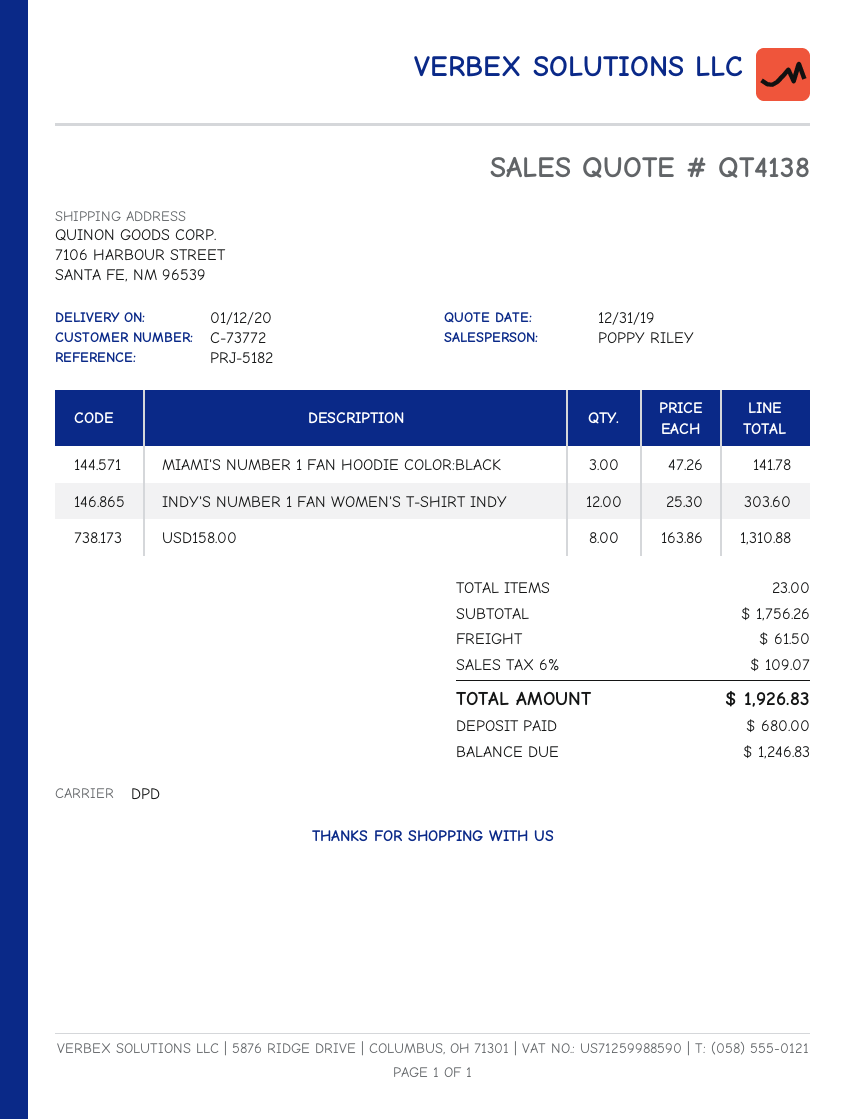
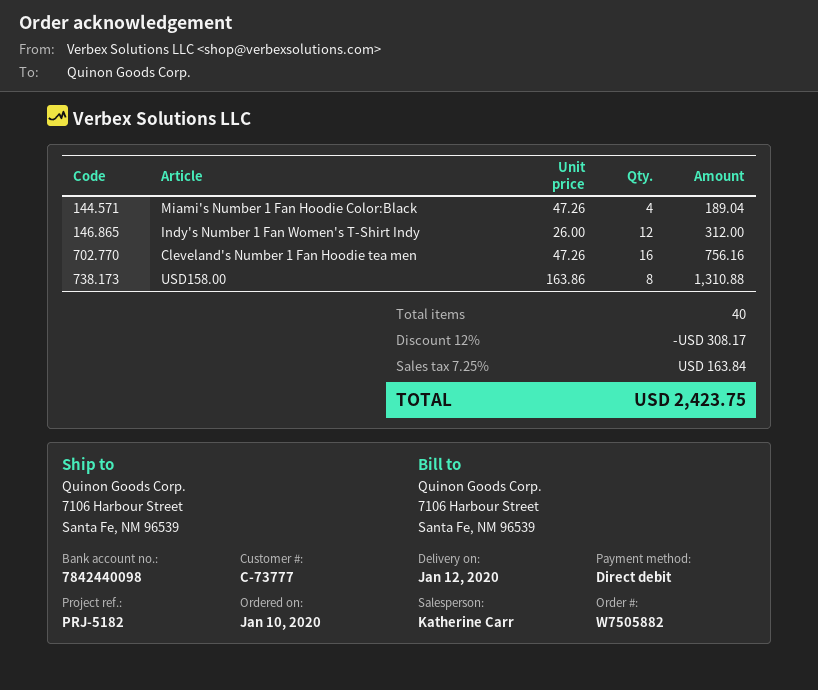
customer number: C-73772 -> C-73777
sales rep: POPPY RILEY -> Katherine Carr
MIAMI'S NUMBER 1 FAN HOODIE COLOR:BLACK: 3 x 47.26 = 141.78 -> 4 x 47.26 = 189.04
INDY'S NUMBER 1 FAN WOMEN'S T-SHIRT INDY: 12 x 25.30 = 303.60 -> 12 x 26.00 = 312.00
Cleveland's Number 1 Fan Hoodie tea men: none -> 16 x 47.26 = 756.16
total quantity: 23 -> 40
discount: none -> 12% = 308.17
shipping: 61.50 -> none
tax: 6% = 109.07 -> 7.25% = 163.84
total: 1926.83 -> 2423.75

